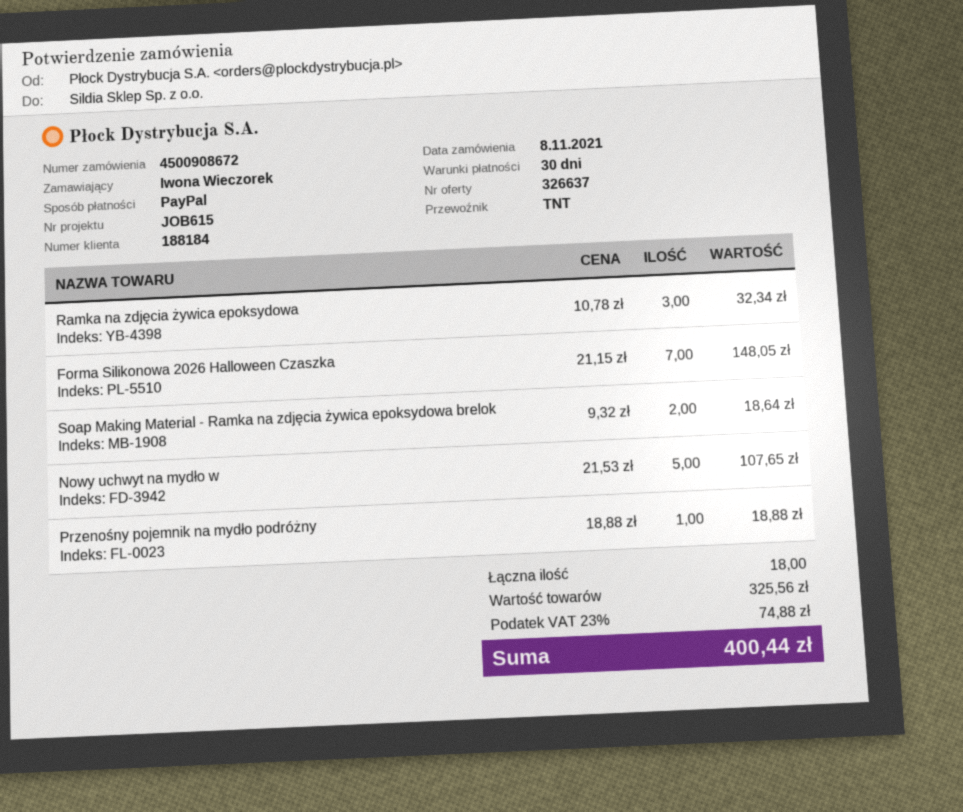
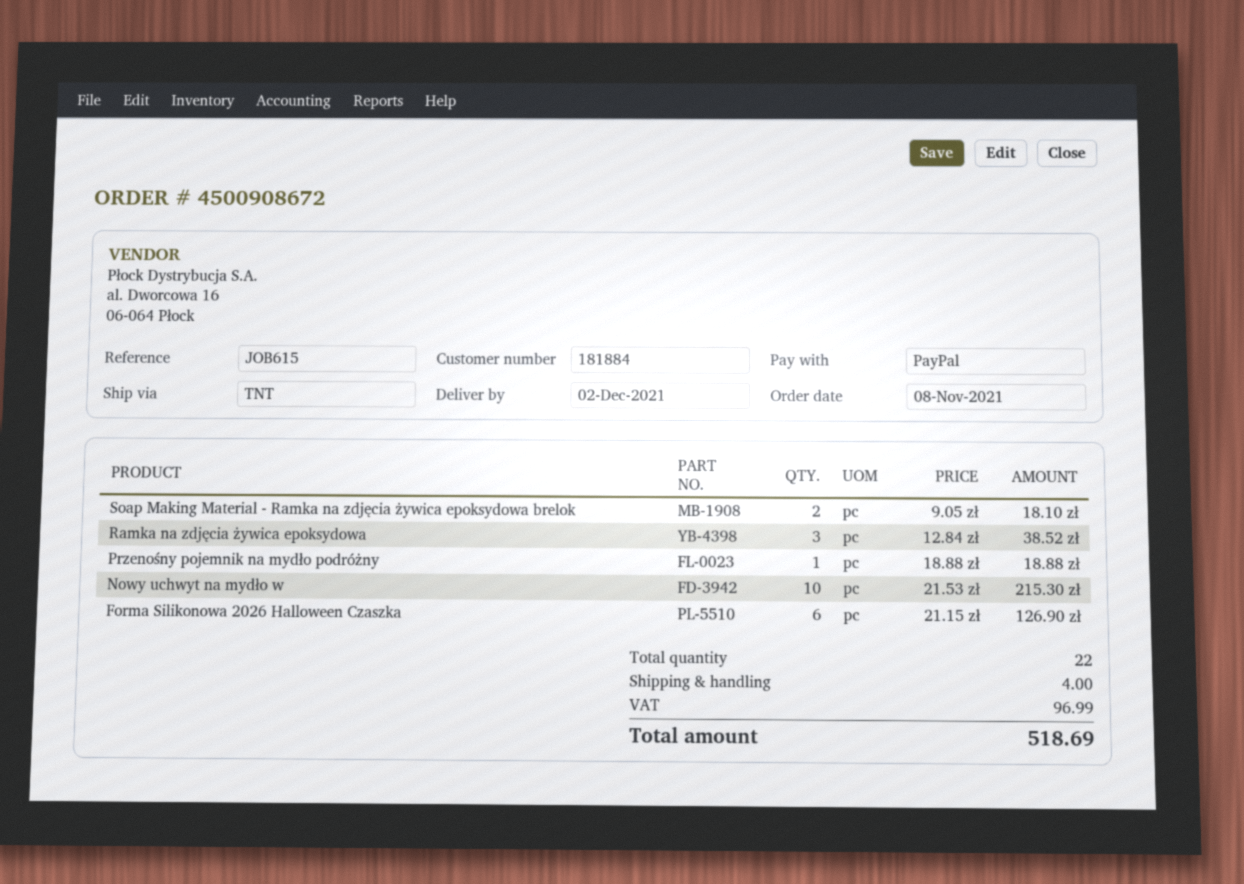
customer number: 188184 -> 181884
Ramka na zdjęcia żywica epoksydowa: 3 x 10.78 = 32.34 -> 3 x 12.84 = 38.52
Forma Silikonowa 2026 Halloween Czaszka: 7 x 21.15 = 148.05 -> 6 x 21.15 = 126.90
Soap Making Material - Ramka na zdjęcia żywica epoksydowa brelok: 2 x 9.32 = 18.64 -> 2 x 9.05 = 18.10
Nowy uchwyt na mydło w: 5 x 21.53 = 107.65 -> 10 x 21.53 = 215.30
total quantity: 18 -> 22
shipping: none -> 4.00
tax: 74.88 -> 96.99
total: 400.44 -> 518.69

